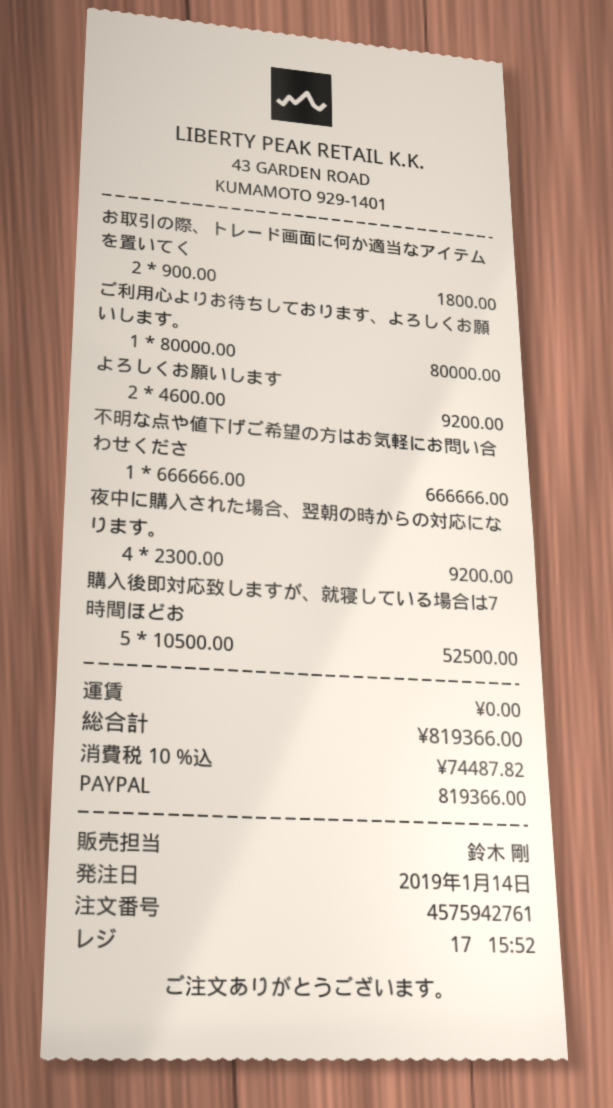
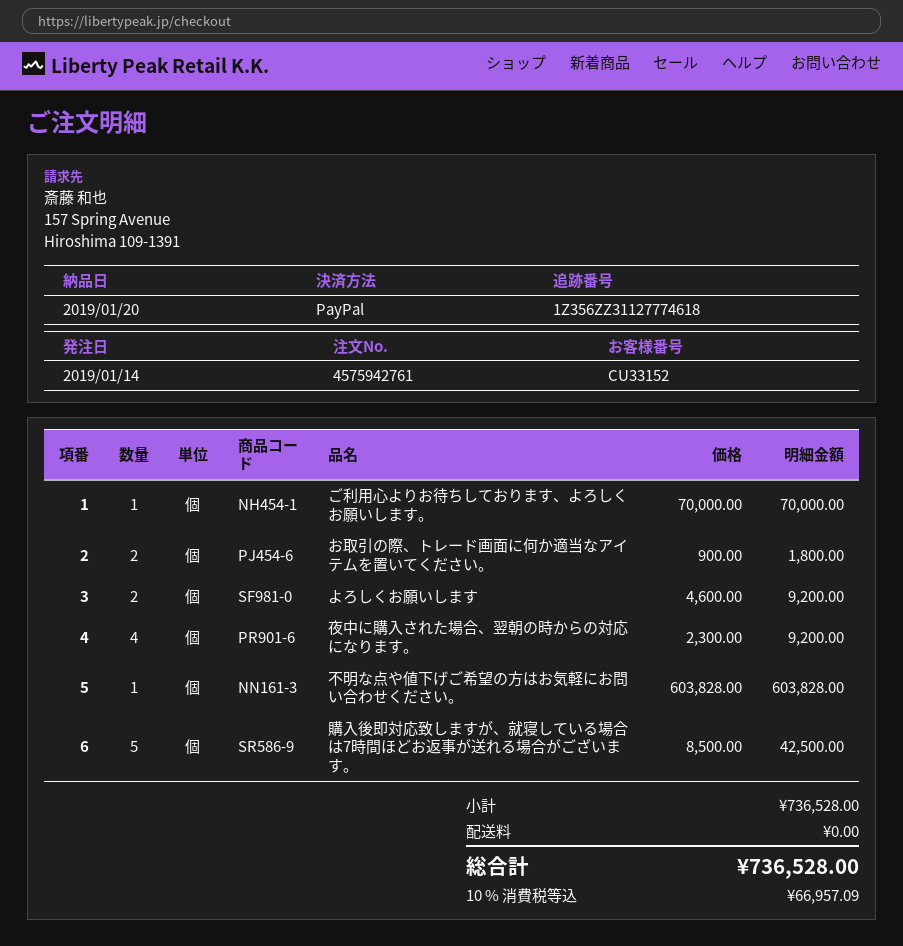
ご利用心よりお待ちしております、よろしくお願いします。: 1 x 80000.00 = 80000.00 -> 1 x 70000.00 = 70000.00
不明な点や値下げご希望の方はお気軽にお問い合わせくださ: 1 x 666666.00 = 666666.00 -> 1 x 603828.00 = 603828.00
購入後即対応致しますが、就寝している場合は7時間ほどお: 5 x 10500.00 = 52500.00 -> 5 x 8500.00 = 42500.00
tax: 10% = 74487.82 -> 10% = 66957.09
total: 819366.00 -> 736528.00

